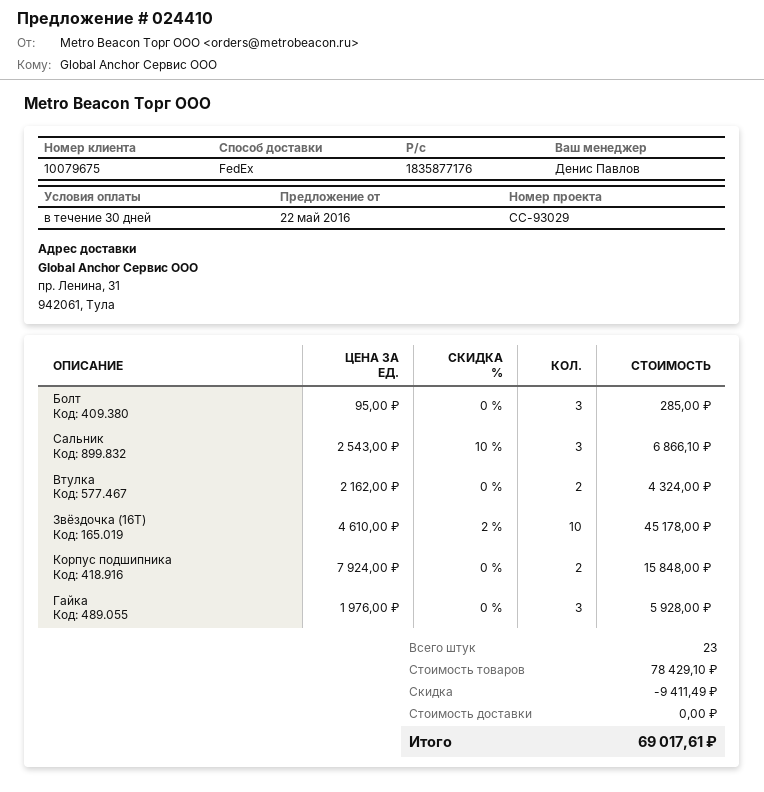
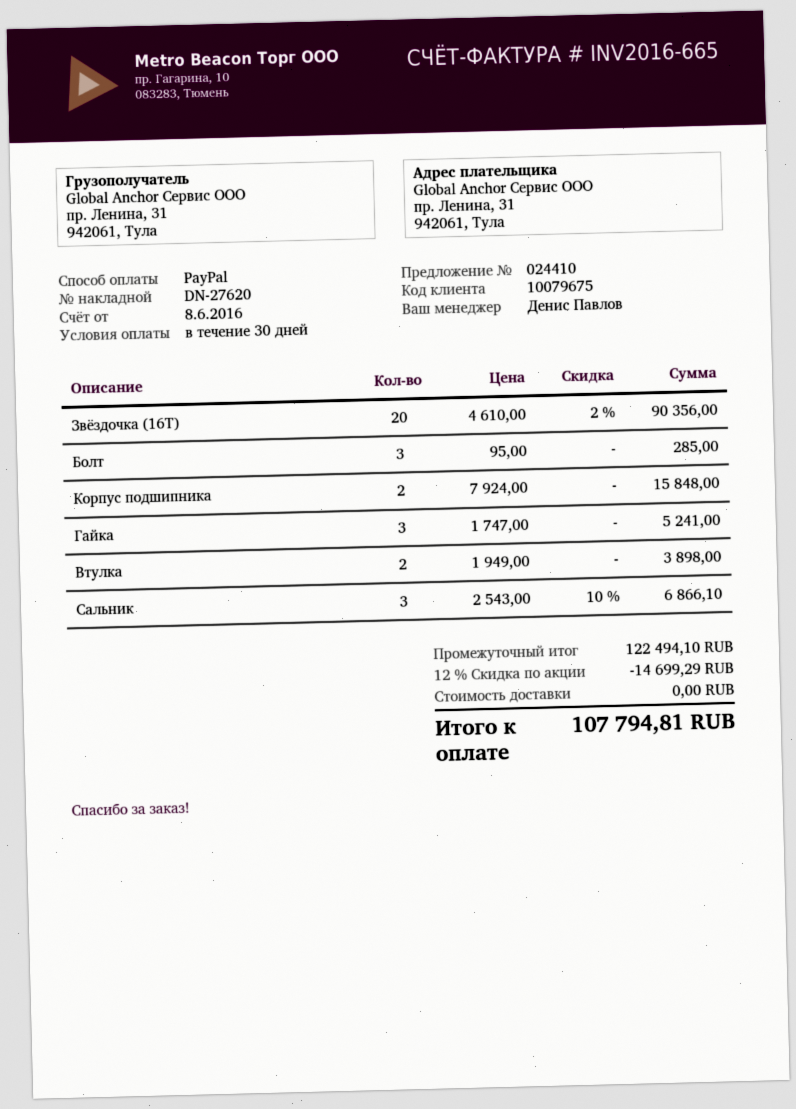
Втулка: 2 x 2162.00 = 4324.00 -> 2 x 1949.00 = 3898.00
Звёздочка (16T): 10 x 4610.00 - 2% = 45178.00 -> 20 x 4610.00 - 2% = 90356.00
Гайка: 3 x 1976.00 = 5928.00 -> 3 x 1747.00 = 5241.00
subtotal: 78429.10 -> 122494.10
discount: 9411.49 -> 14699.29
total: 69017.61 -> 107794.81

